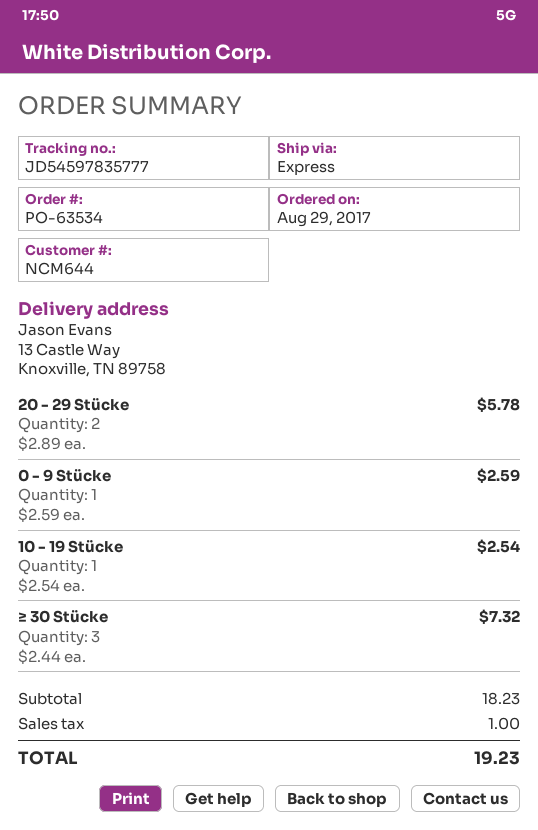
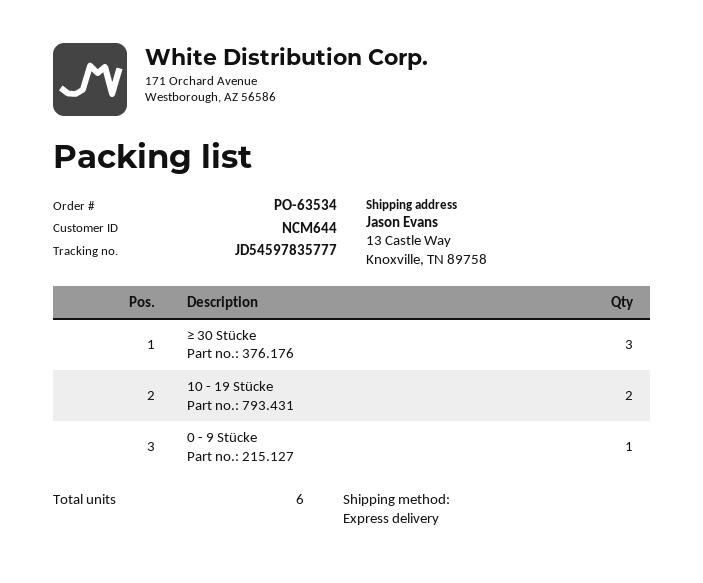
20 - 29 Stücke: 2 -> none
10 - 19 Stücke: 1 -> 2

